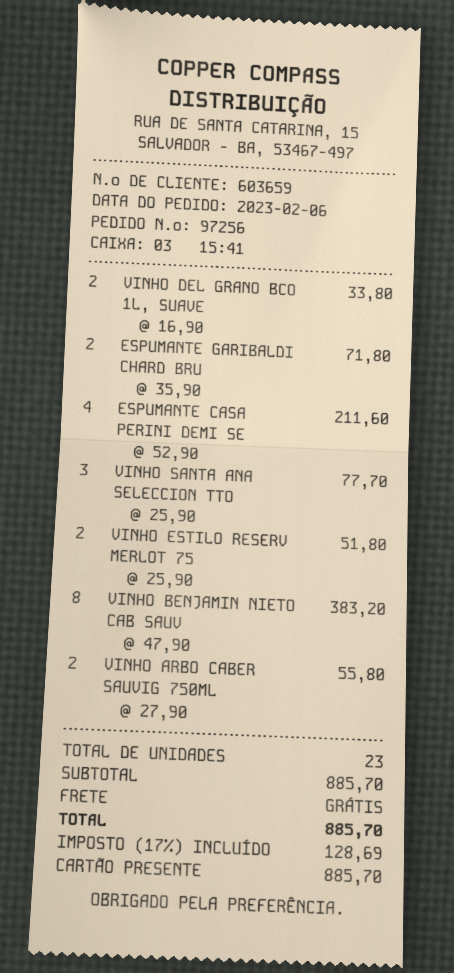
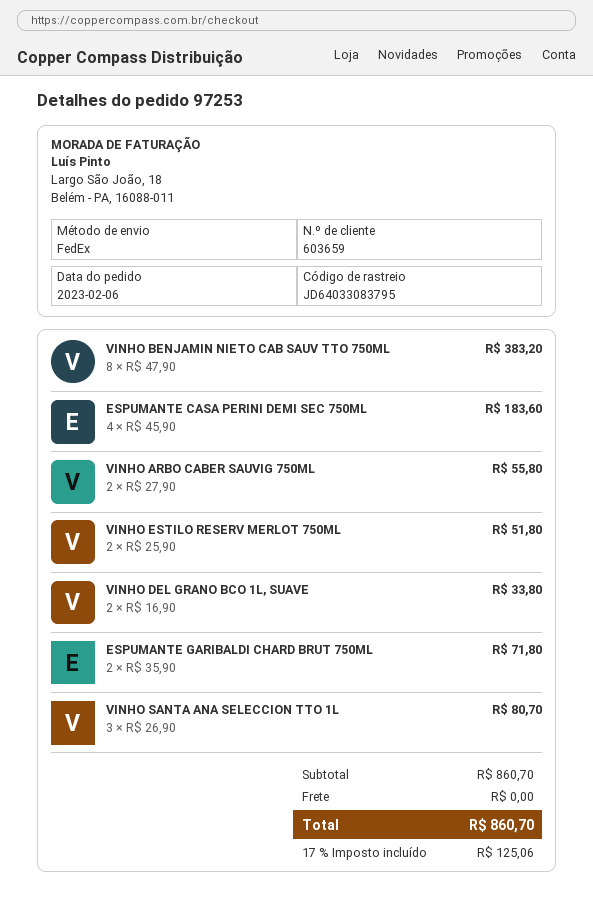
order number: 97256 -> 97253
ESPUMANTE CASA PERINI DEMI SE: 4 x 52.90 = 211.60 -> 4 x 45.90 = 183.60
VINHO SANTA ANA SELECCION TTO: 3 x 25.90 = 77.70 -> 3 x 26.90 = 80.70
subtotal: 885.70 -> 860.70
tax: 17% = 128.69 -> 17% = 125.06
total: 885.70 -> 860.70

